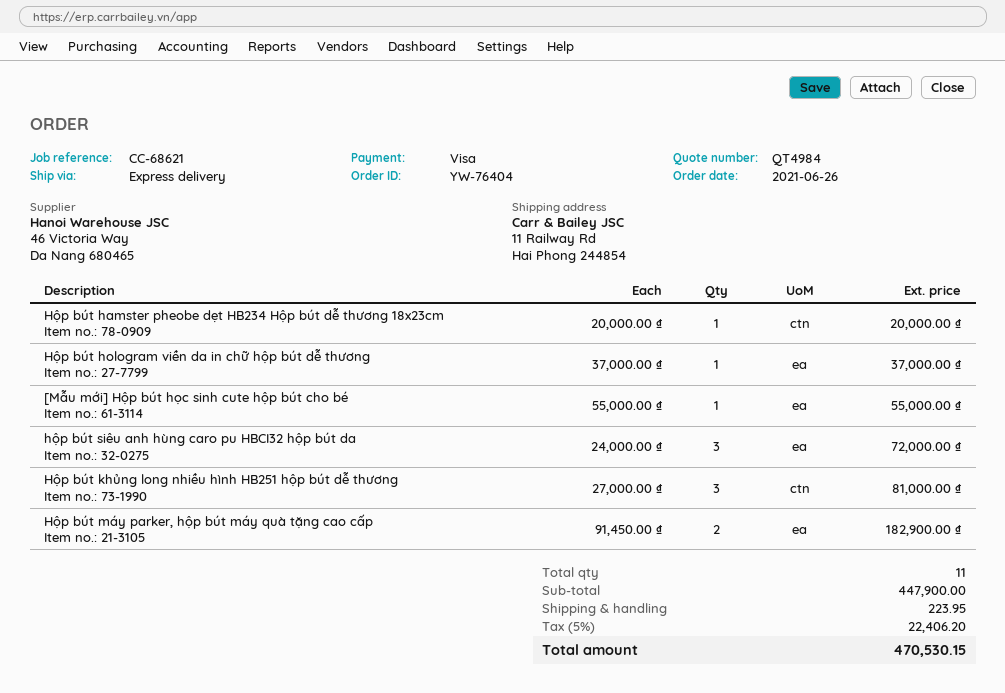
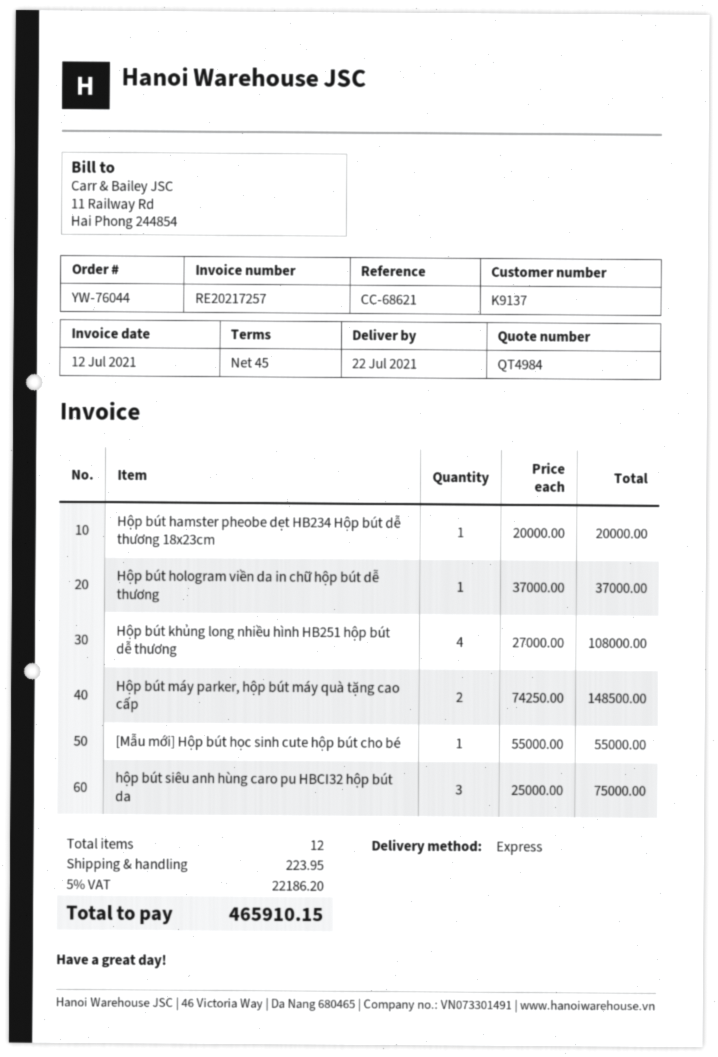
order number: YW-76404 -> YW-76044
hộp bút siêu anh hùng caro pu HBCI32 hộp bút da: 3 x 24000.00 = 72000.00 -> 3 x 25000.00 = 75000.00
Hộp bút khủng long nhiều hình HB251 hộp bút dễ thương: 3 x 27000.00 = 81000.00 -> 4 x 27000.00 = 108000.00
Hộp bút máy parker, hộp bút máy quà tặng cao cấp: 2 x 91450.00 = 182900.00 -> 2 x 74250.00 = 148500.00
total quantity: 11 -> 12
tax: 5% = 22406.20 -> 5% = 22186.20
total: 470530.15 -> 465910.15

